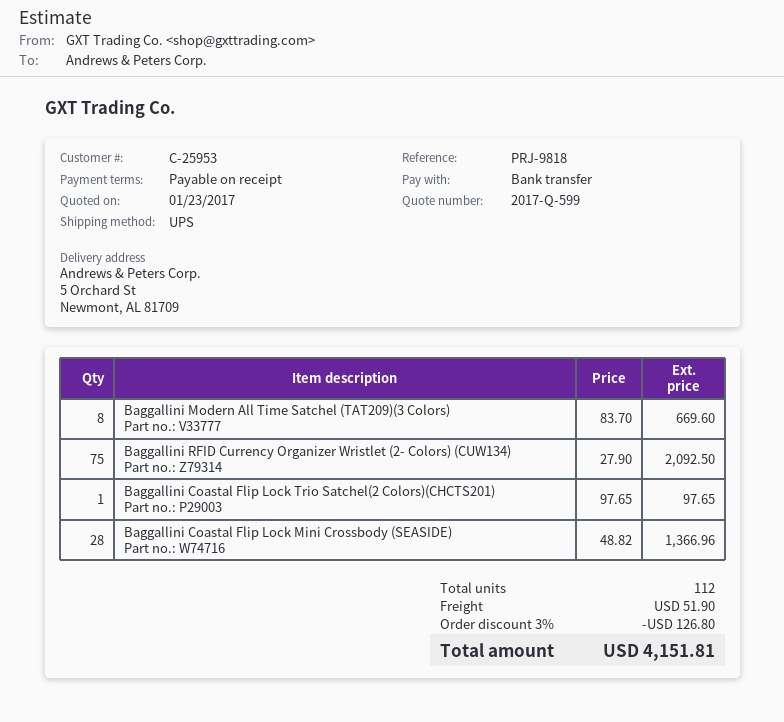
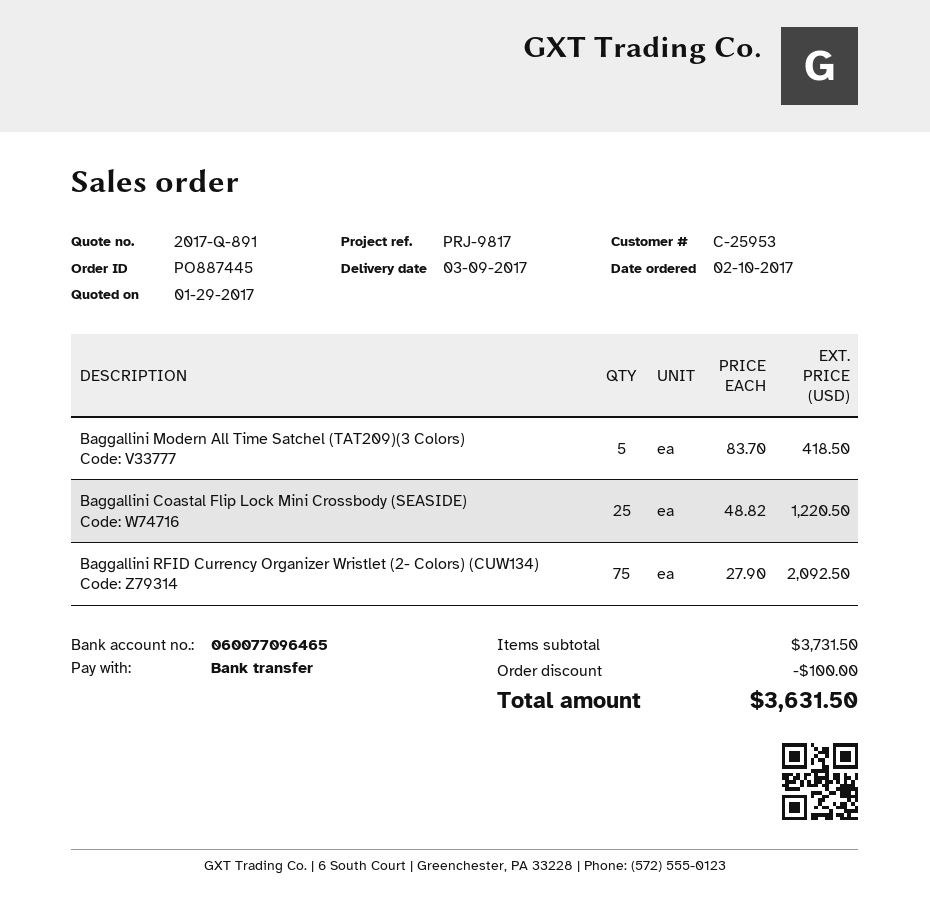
quote number: 2017-Q-599 -> 2017-Q-891
quote date: 2017-01-23 -> 2017-01-29
reference: PRJ-9818 -> PRJ-9817
Baggallini Modern All Time Satchel (TAT209)(3 Colors): 8 x 83.70 = 669.60 -> 5 x 83.70 = 418.50
Baggallini Coastal Flip Lock Trio Satchel(2 Colors)(CHCTS201): 1 x 97.65 = 97.65 -> none
Baggallini Coastal Flip Lock Mini Crossbody (SEASIDE): 28 x 48.82 = 1366.96 -> 25 x 48.82 = 1220.50
discount: 126.80 -> 100.00
shipping: 51.90 -> none
total: 4151.81 -> 3631.50

